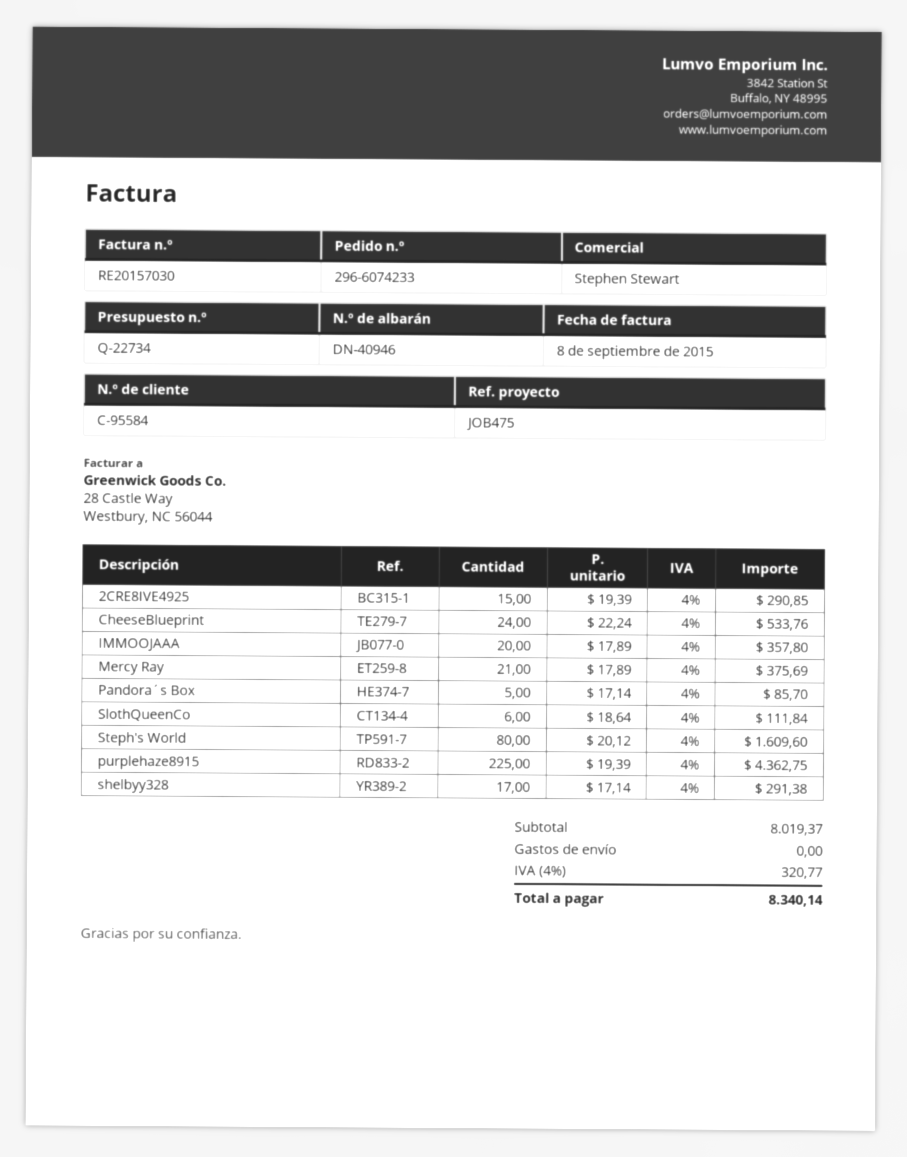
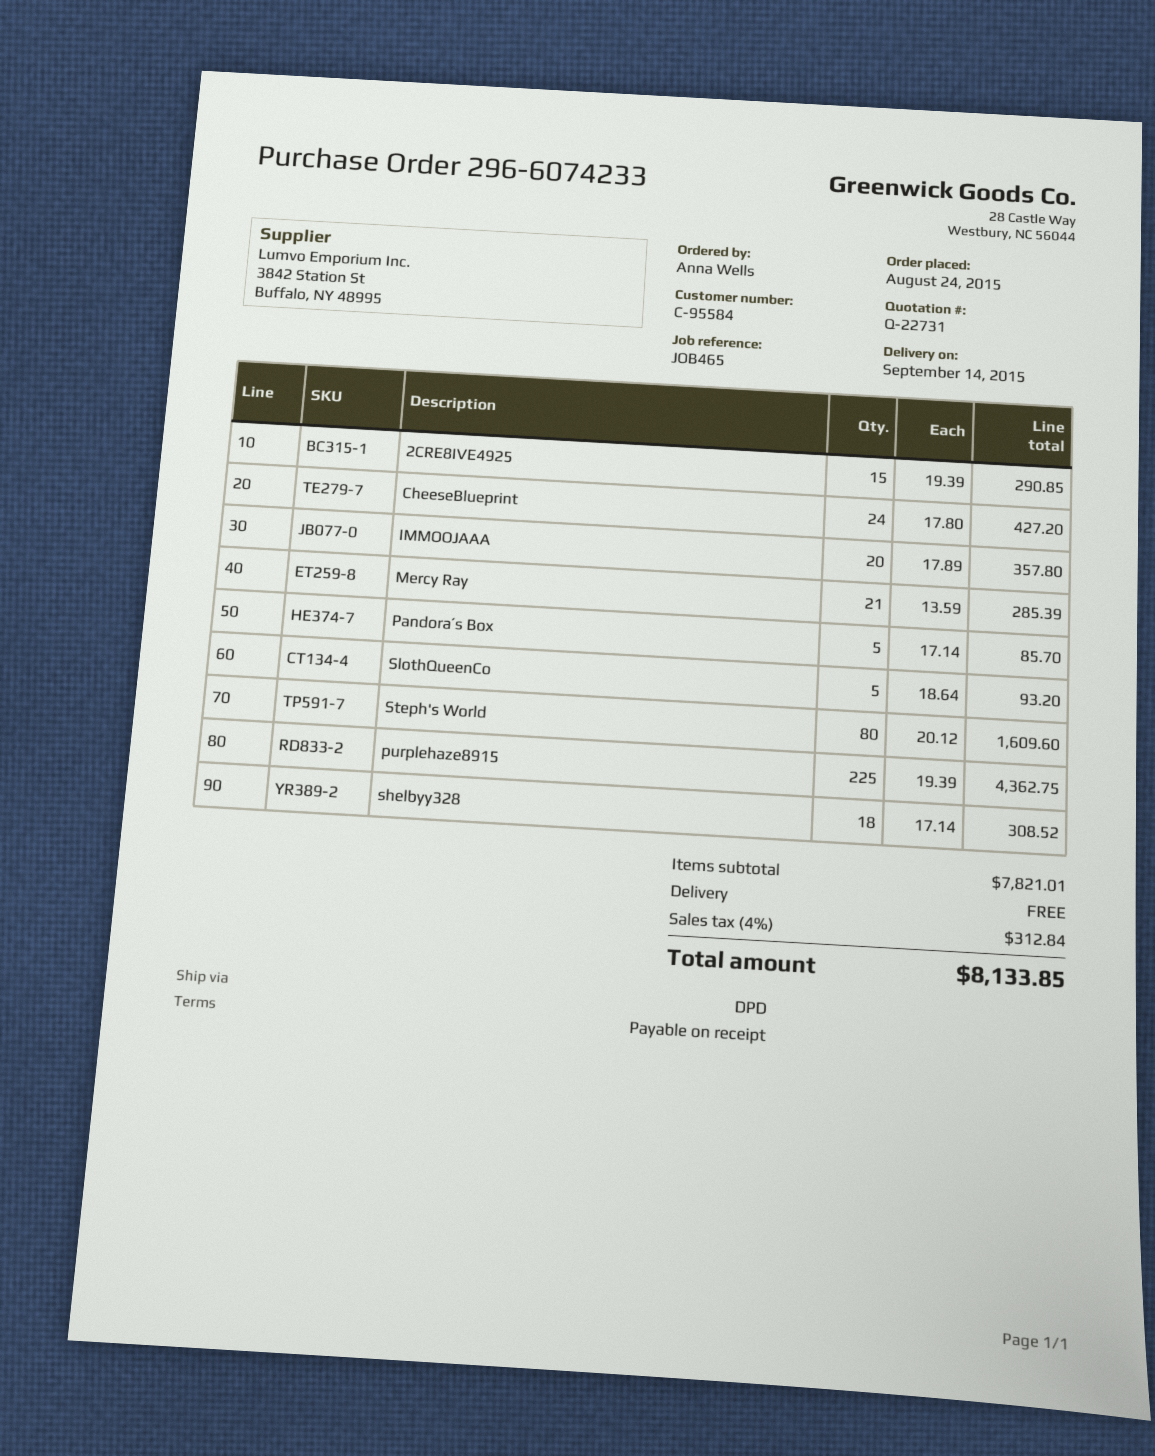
quote number: Q-22734 -> Q-22731
reference: JOB475 -> JOB465
CheeseBlueprint: 24 x 22.24 = 533.76 -> 24 x 17.80 = 427.20
Mercy Ray: 21 x 17.89 = 375.69 -> 21 x 13.59 = 285.39
SlothQueenCo: 6 x 18.64 = 111.84 -> 5 x 18.64 = 93.20
shelbyy328: 17 x 17.14 = 291.38 -> 18 x 17.14 = 308.52
subtotal: 8019.37 -> 7821.01
tax: 4% = 320.77 -> 4% = 312.84
total: 8340.14 -> 8133.85

